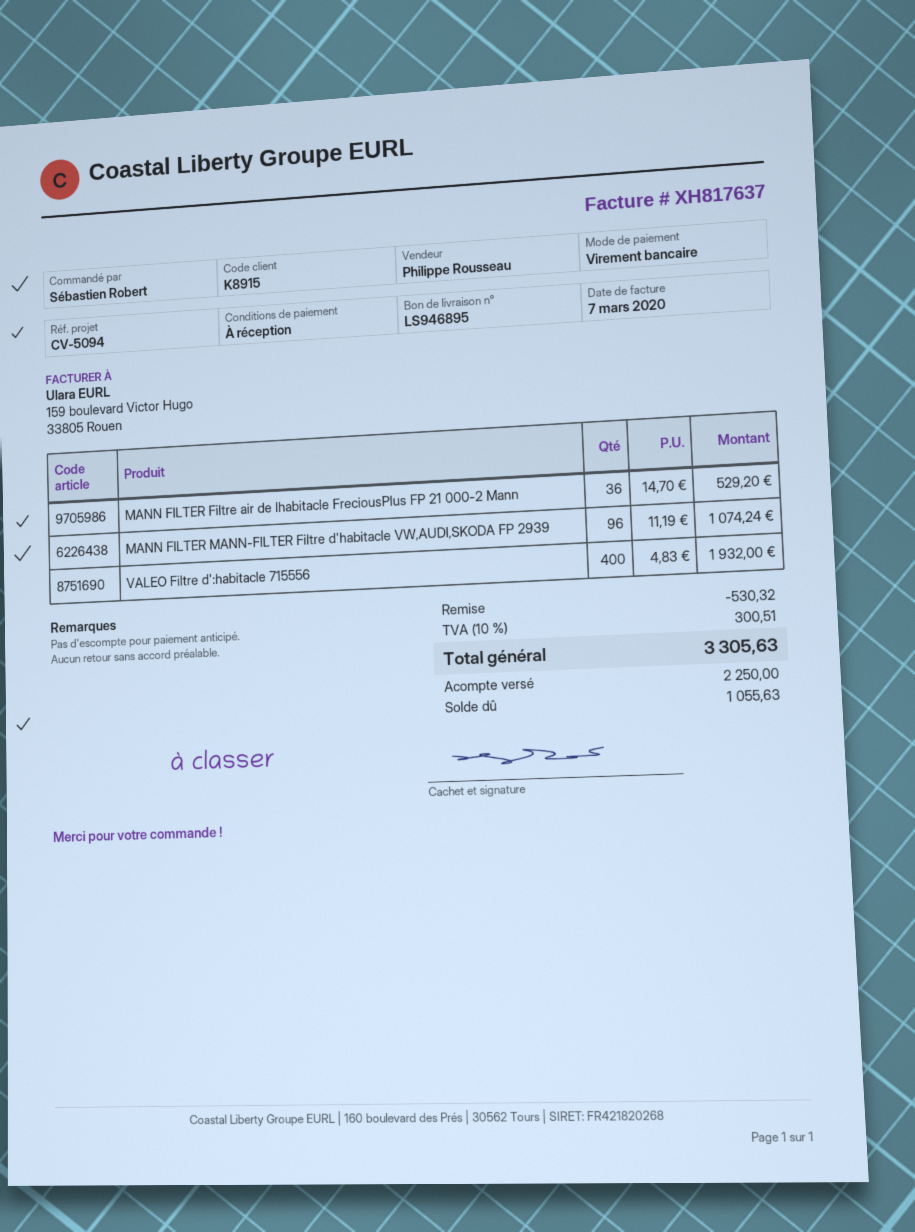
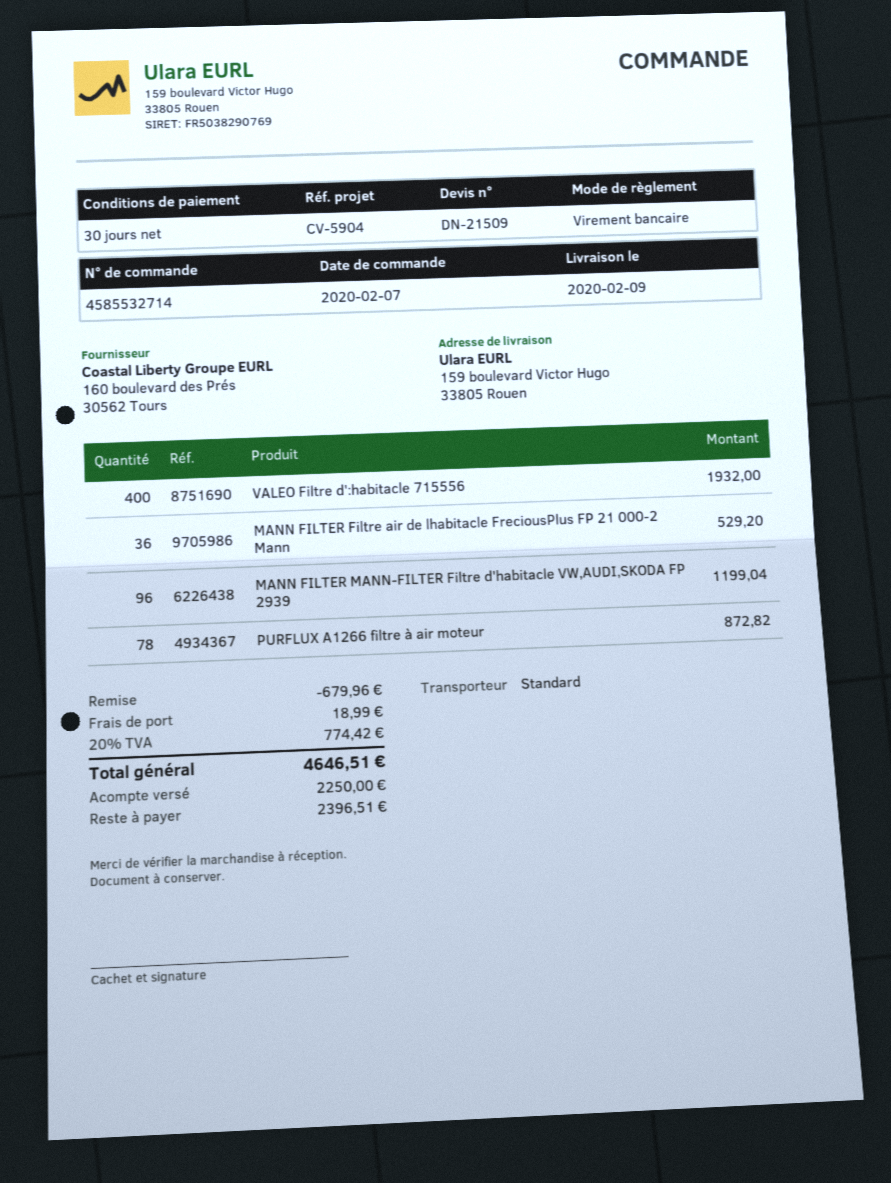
payment terms: on receipt -> 30 days
reference: CV-5094 -> CV-5904
MANN FILTER MANN-FILTER Filtre d'habitacle VW,AUDI,SKODA FP 2939: 96 for 1074.24 -> 96 for 1199.04
PURFLUX A1266 filtre à air moteur: none -> 78 for 872.82
discount: 530.32 -> 679.96
shipping: none -> 18.99
tax: 10% = 300.51 -> 20% = 774.42
total: 3305.63 -> 4646.51
balance: 1055.63 -> 2396.51

